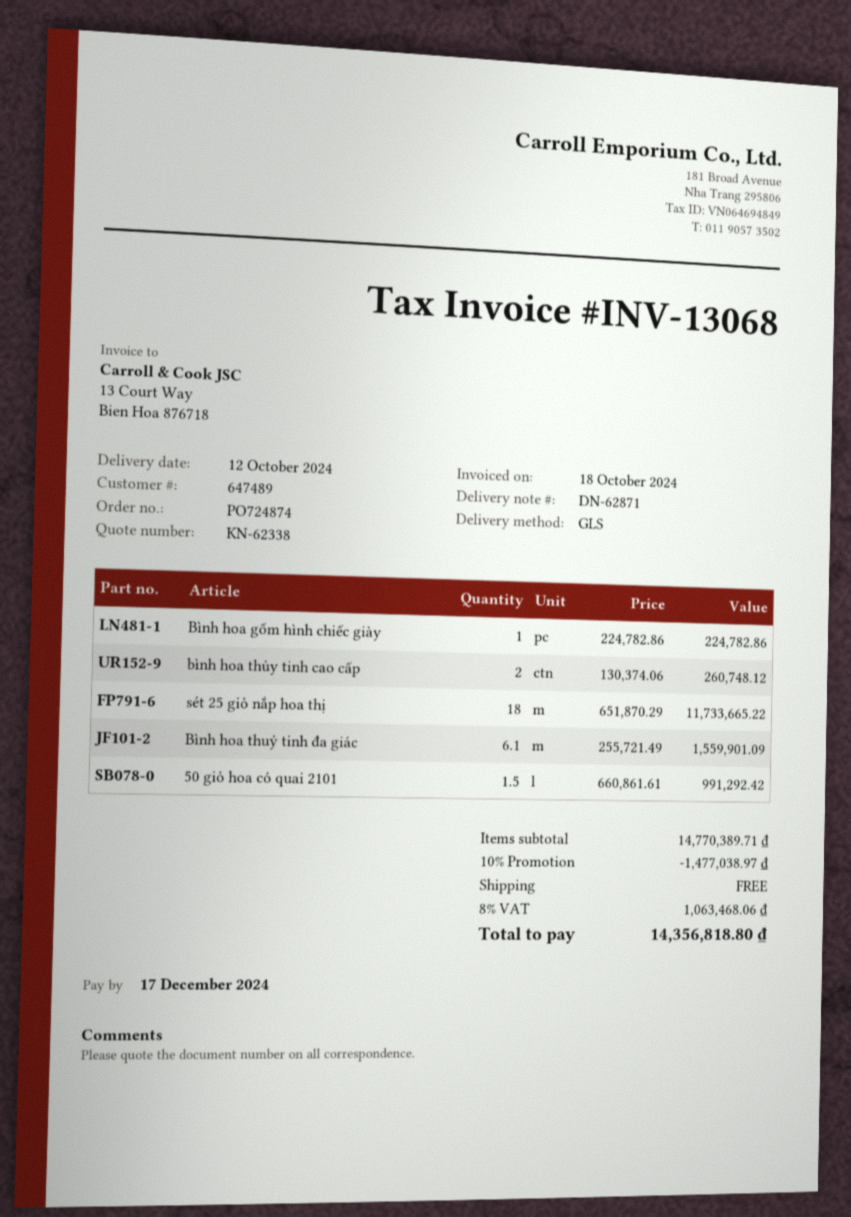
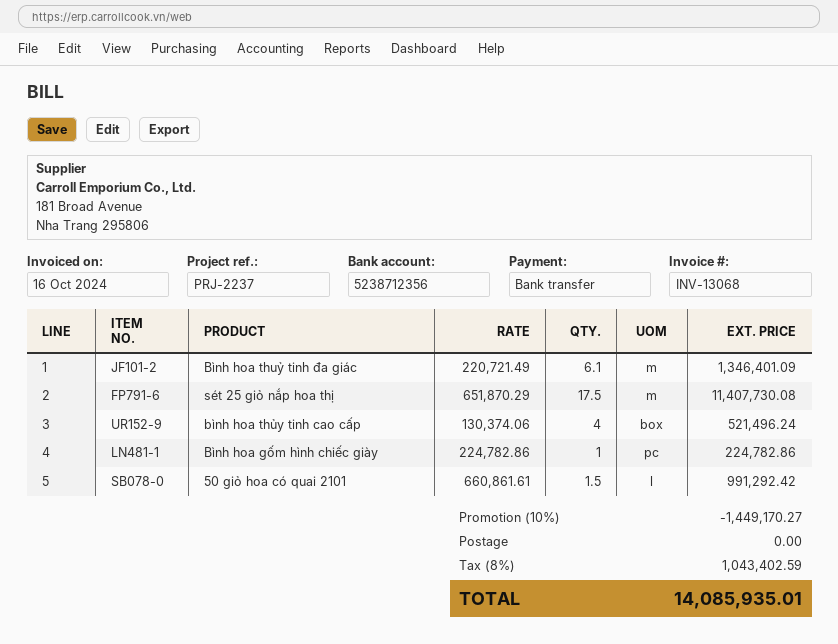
invoice date: 2024-10-18 -> 2024-10-16
bình hoa thủy tinh cao cấp: 2 x 130374.06 = 260748.12 -> 4 x 130374.06 = 521496.24
sét 25 giỏ nắp hoa thị: 18 x 651870.29 = 11733665.22 -> 17.5 x 651870.29 = 11407730.08
Bình hoa thuỷ tinh đa giác: 6.1 x 255721.49 = 1559901.09 -> 6.1 x 220721.49 = 1346401.09
discount: 10% = 1477038.97 -> 10% = 1449170.27
tax: 8% = 1063468.06 -> 8% = 1043402.59
total: 14356818.80 -> 14085935.01

